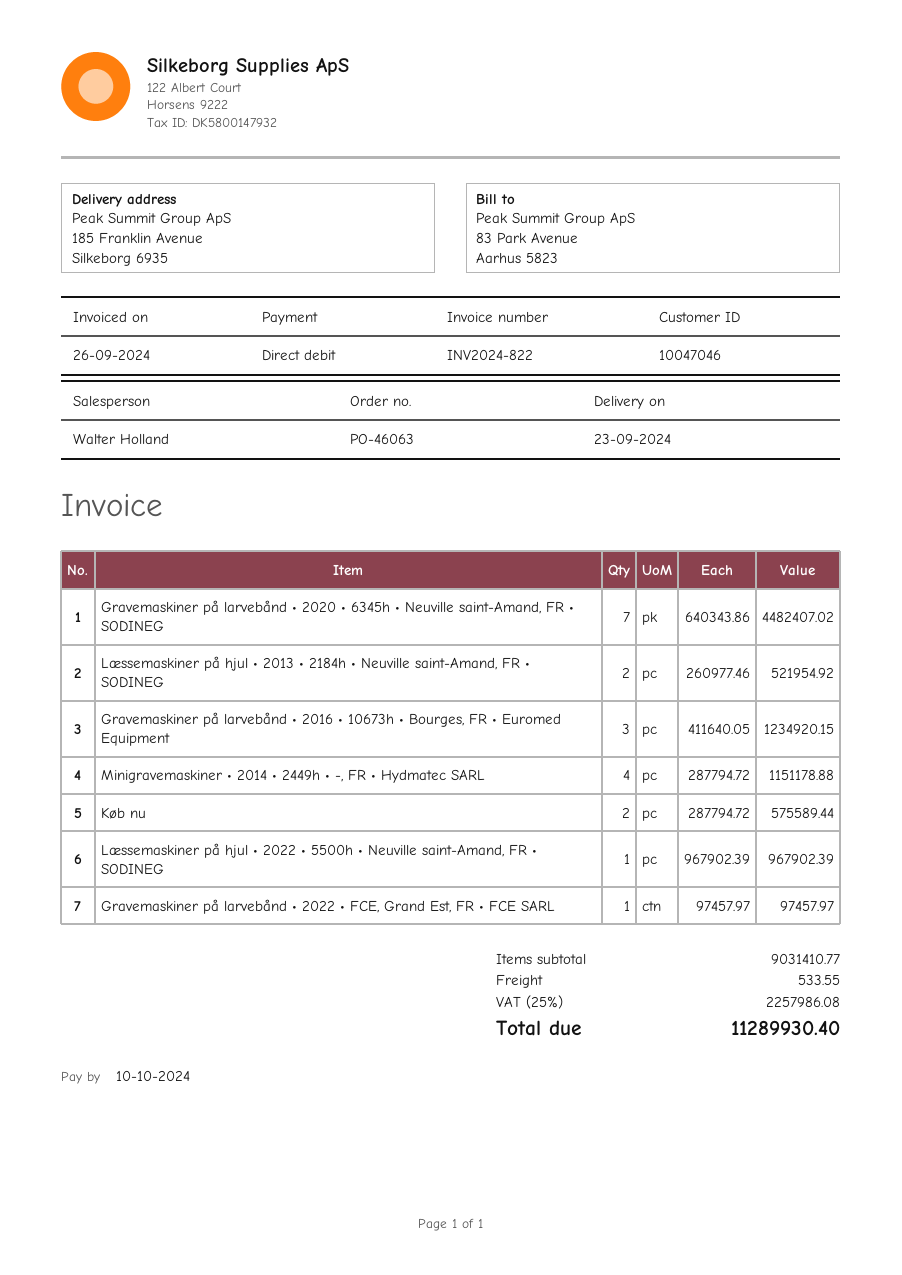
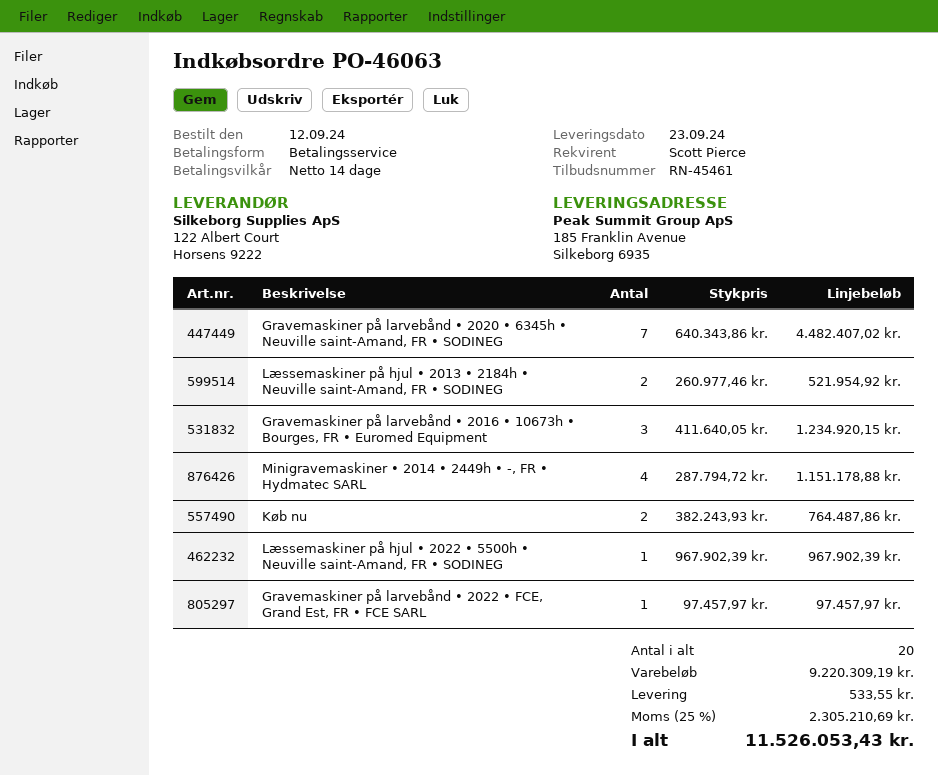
Køb nu: 2 x 287794.72 = 575589.44 -> 2 x 382243.93 = 764487.86
subtotal: 9031410.77 -> 9220309.19
tax: 25% = 2257986.08 -> 25% = 2305210.69
total: 11289930.40 -> 11526053.43

